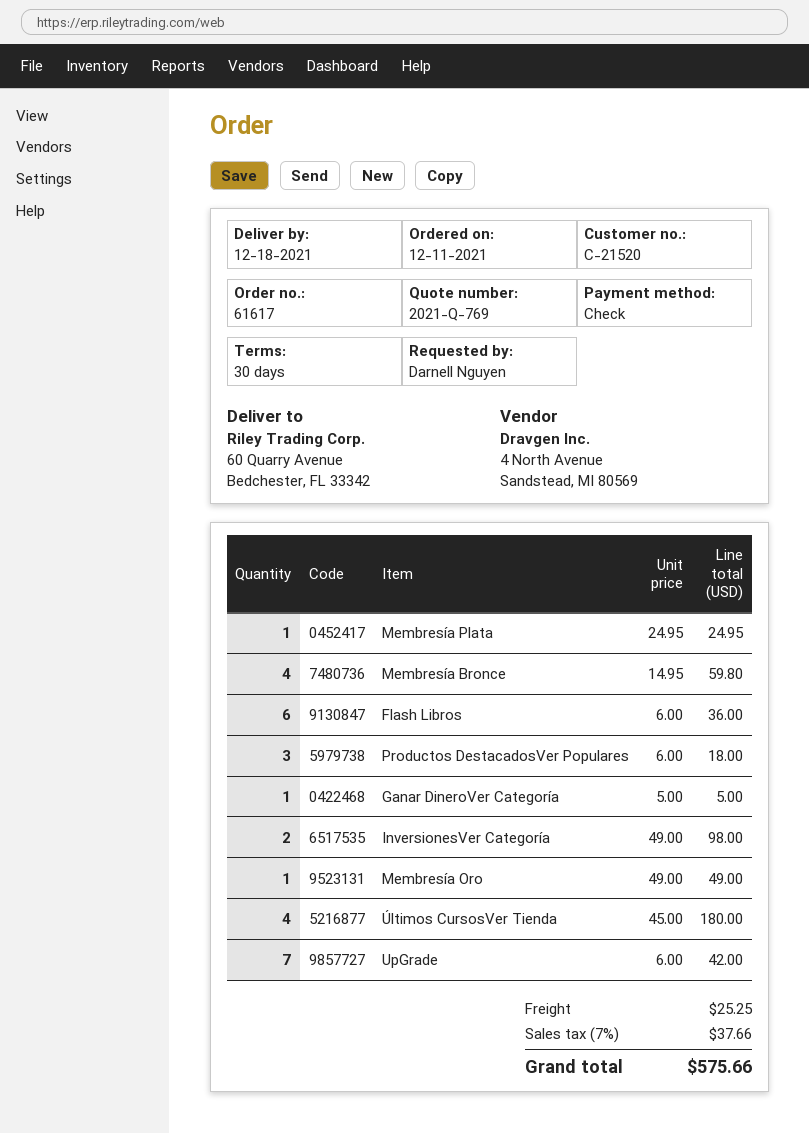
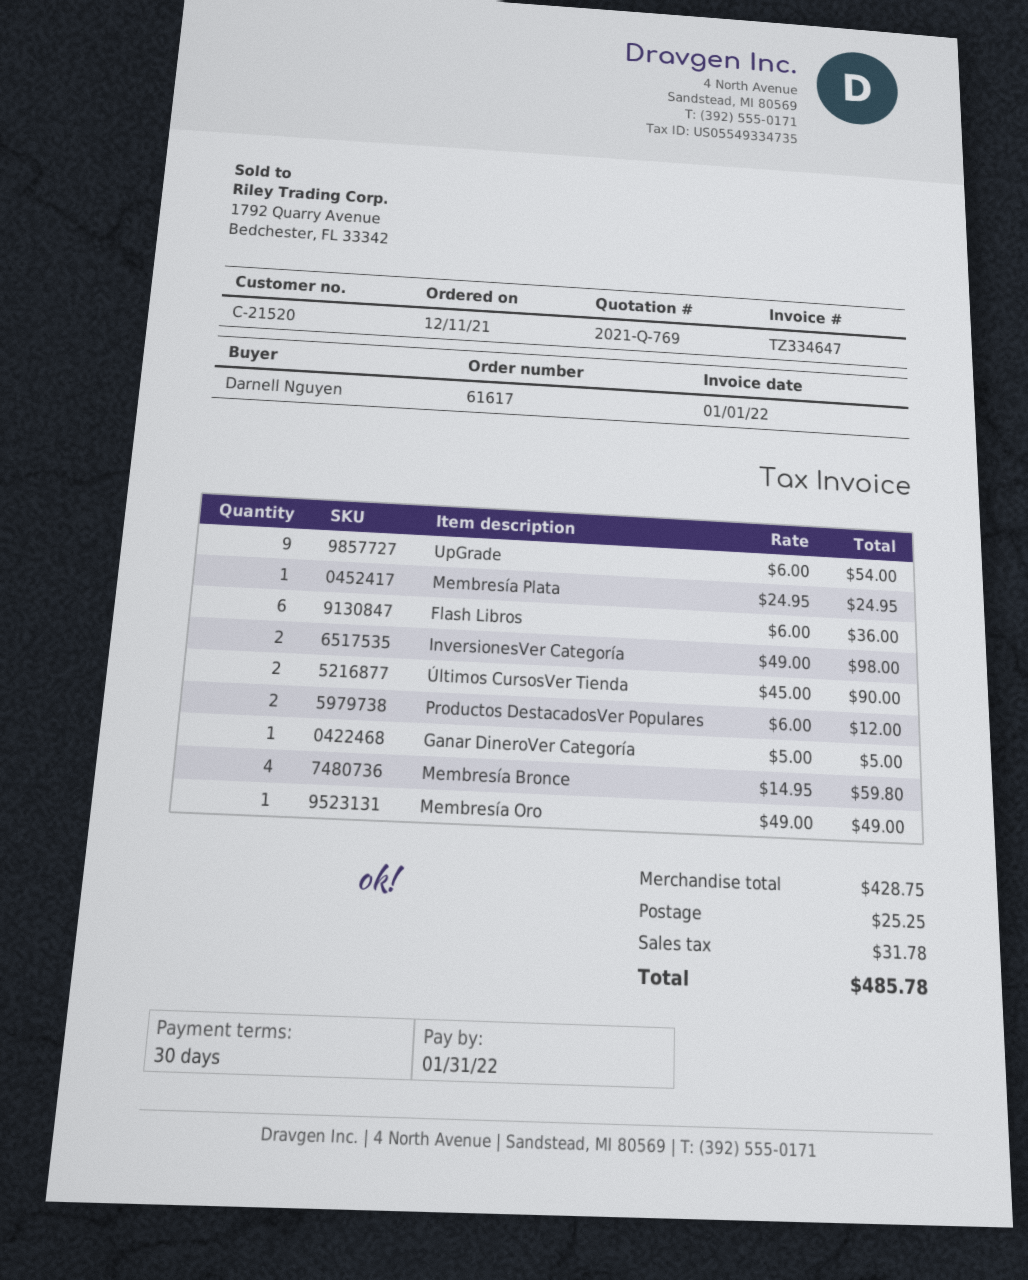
Productos DestacadosVer Populares: 3 x 6.00 = 18.00 -> 2 x 6.00 = 12.00
Últimos CursosVer Tienda: 4 x 45.00 = 180.00 -> 2 x 45.00 = 90.00
UpGrade: 7 x 6.00 = 42.00 -> 9 x 6.00 = 54.00
tax: 37.66 -> 31.78
total: 575.66 -> 485.78

